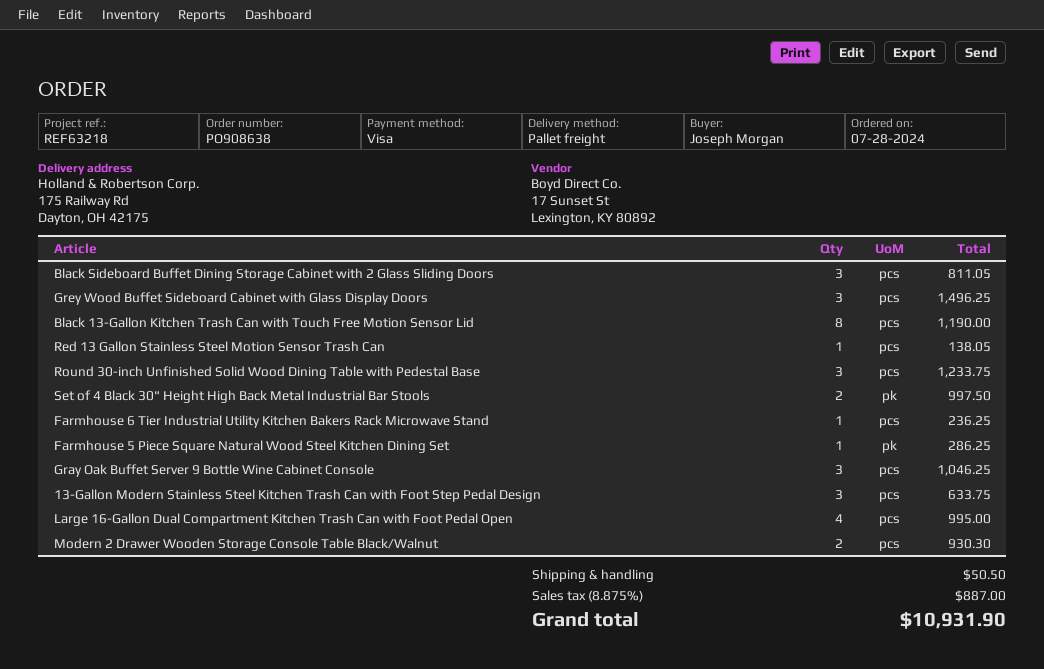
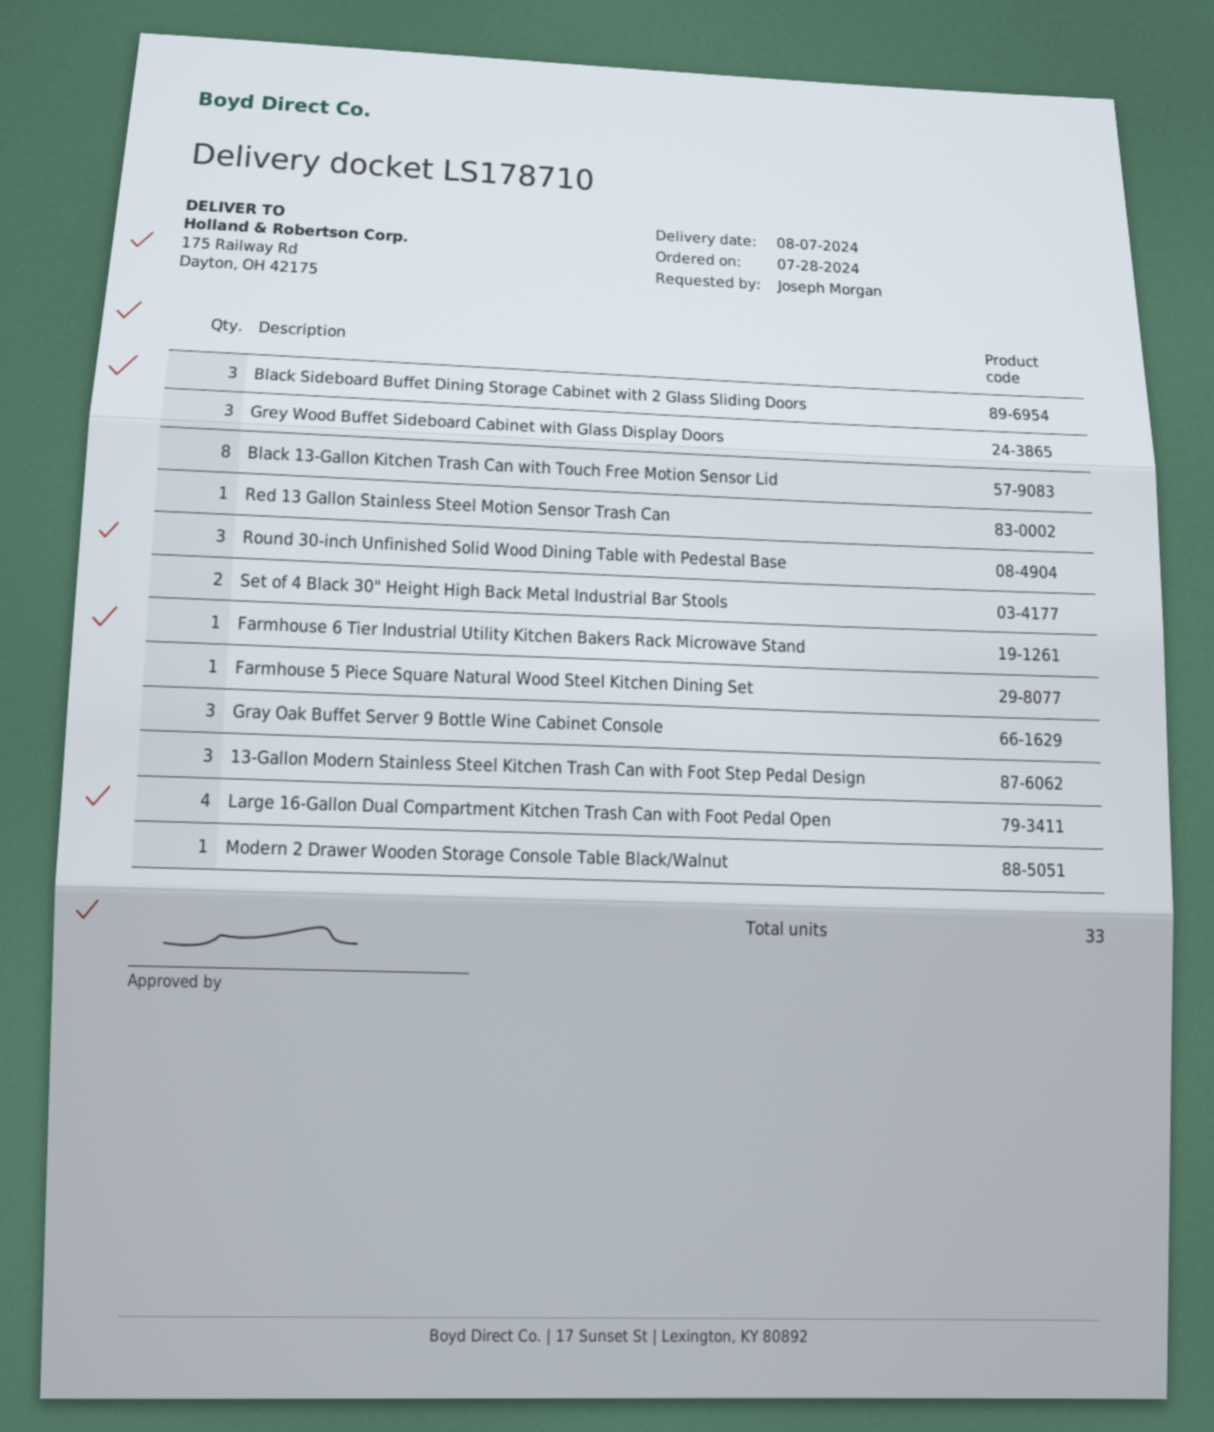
Modern 2 Drawer Wooden Storage Console Table Black/Walnut: 2 -> 1

